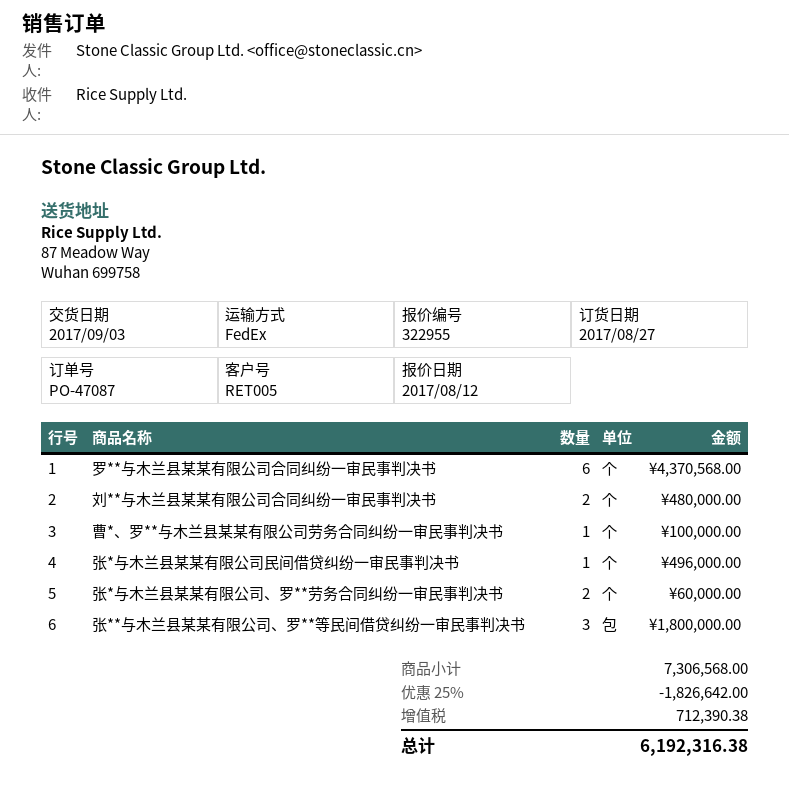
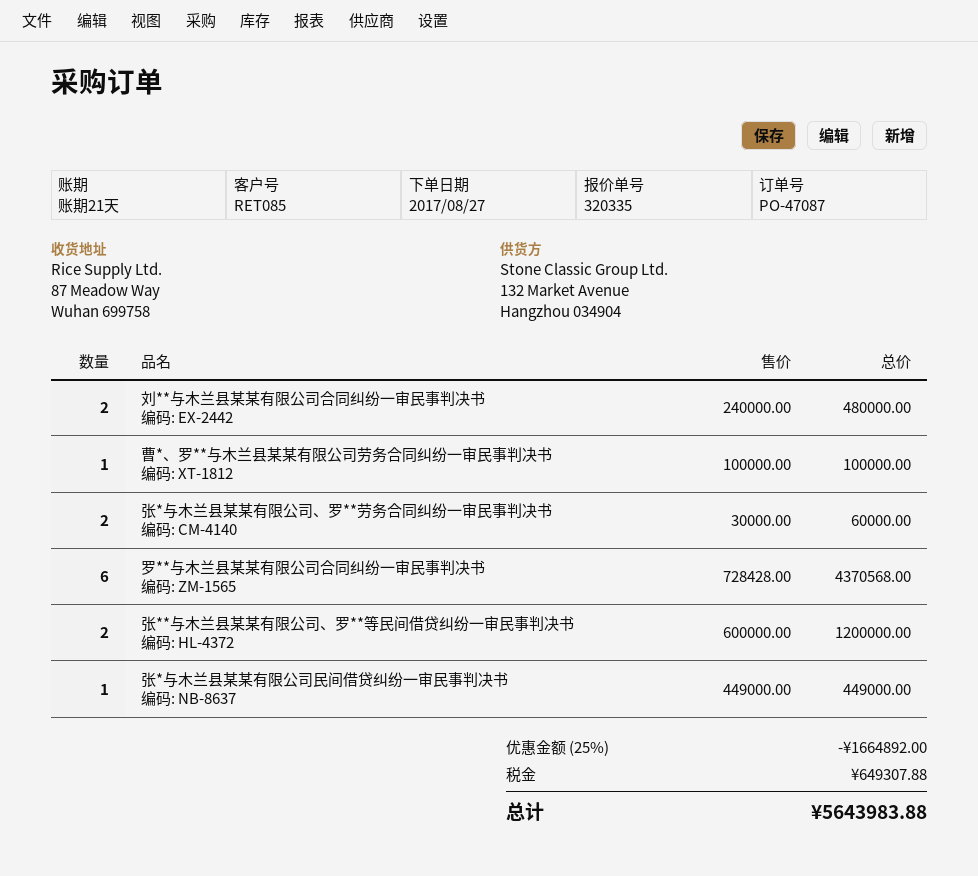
quote number: 322955 -> 320335
customer number: RET005 -> RET085
张*与木兰县某某有限公司民间借贷纠纷一审民事判决书: 1 for 496000.00 -> 1 for 449000.00
张**与木兰县某某有限公司、罗**等民间借贷纠纷一审民事判决书: 3 for 1800000.00 -> 2 for 1200000.00
discount: 25% = 1826642.00 -> 25% = 1664892.00
tax: 712390.38 -> 649307.88
total: 6192316.38 -> 5643983.88

